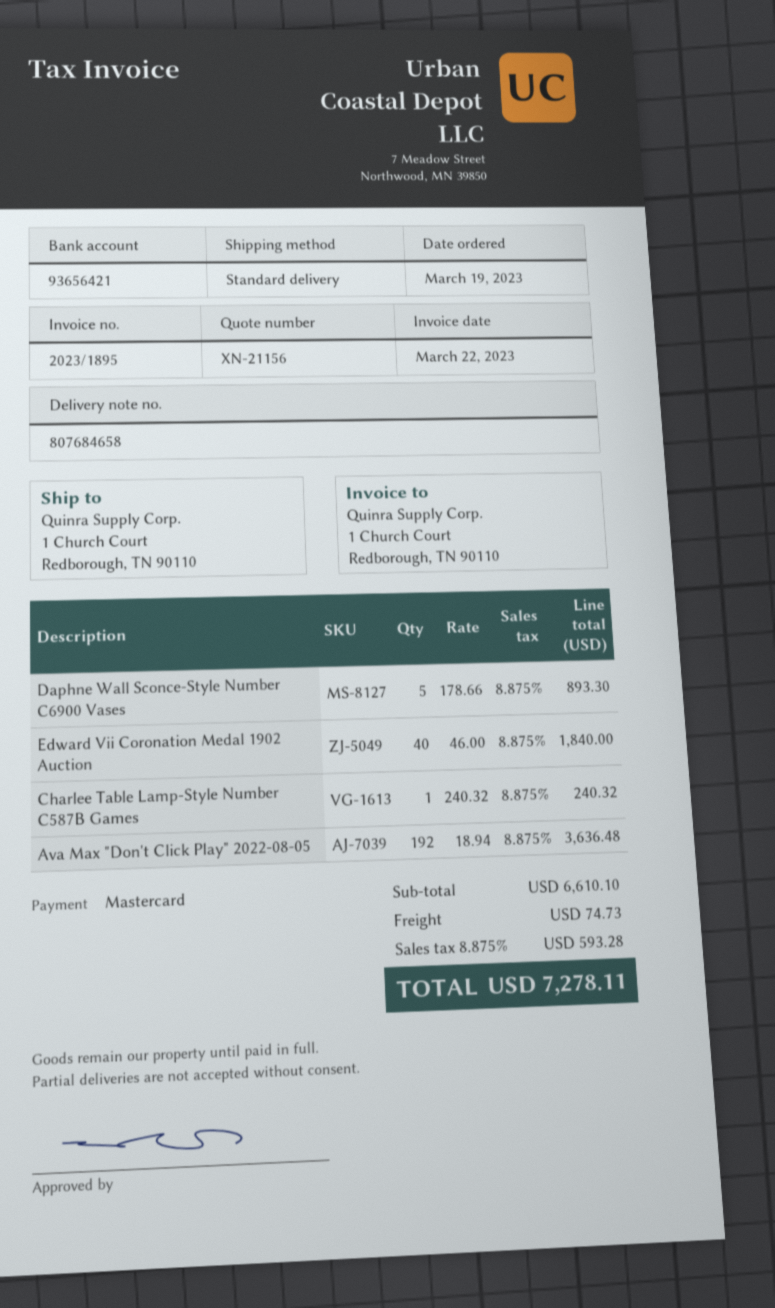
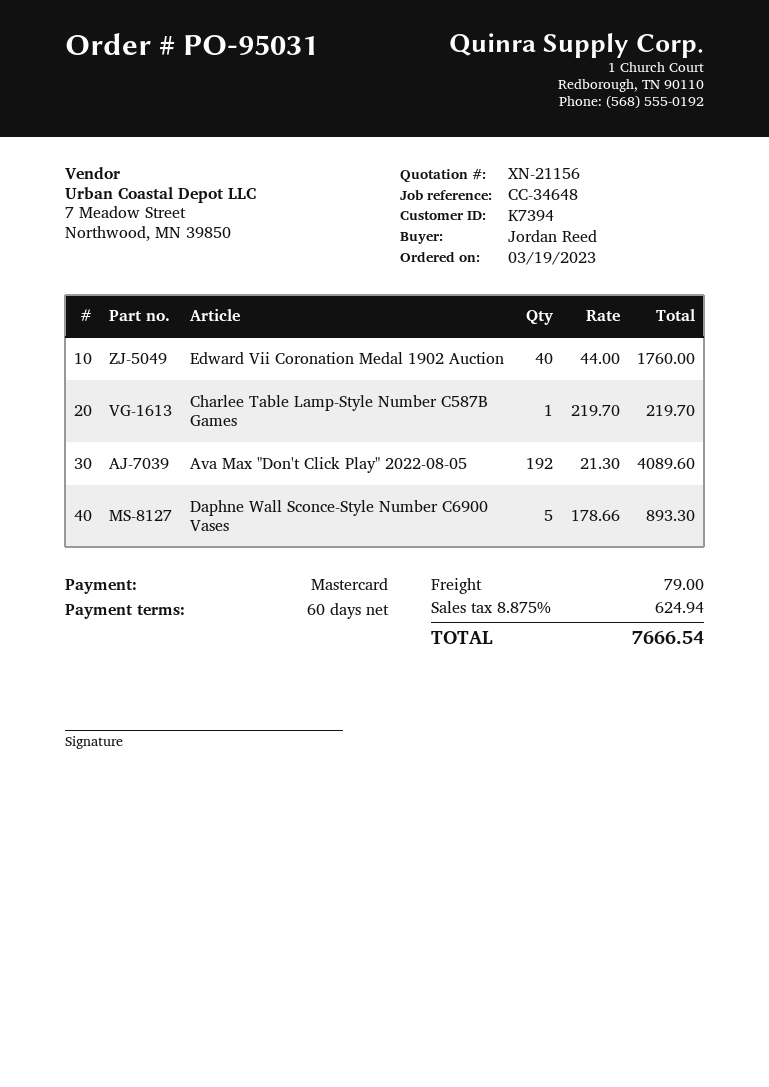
Edward Vii Coronation Medal 1902 Auction: 40 x 46.00 = 1840.00 -> 40 x 44.00 = 1760.00
Charlee Table Lamp-Style Number C587B Games: 1 x 240.32 = 240.32 -> 1 x 219.70 = 219.70
Ava Max "Don't Click Play" 2022-08-05: 192 x 18.94 = 3636.48 -> 192 x 21.30 = 4089.60
shipping: 74.73 -> 79.00
tax: 8.875% = 593.28 -> 8.875% = 624.94
total: 7278.11 -> 7666.54

